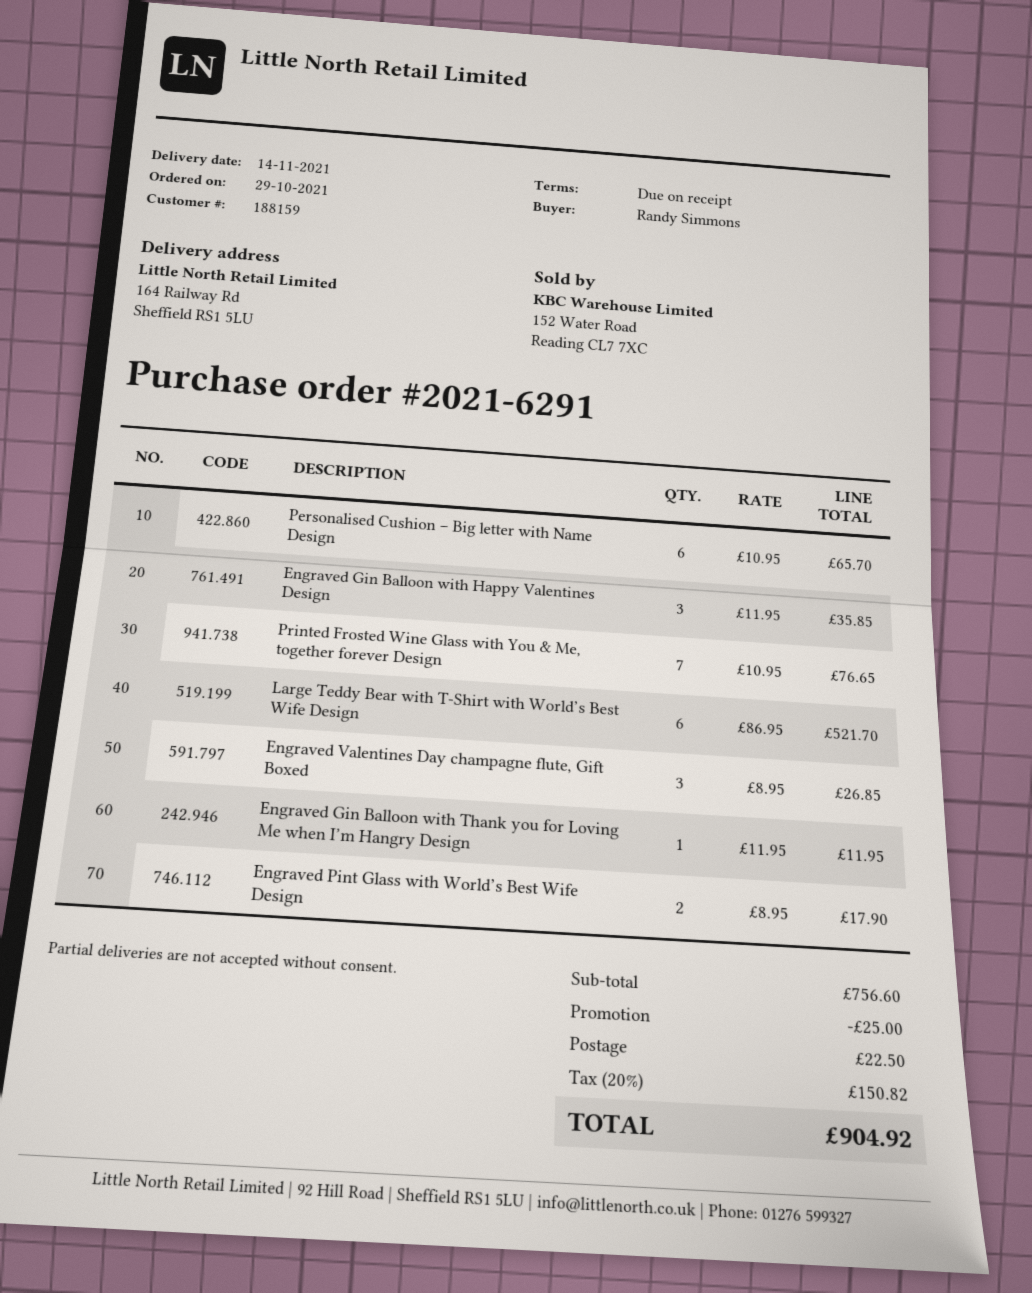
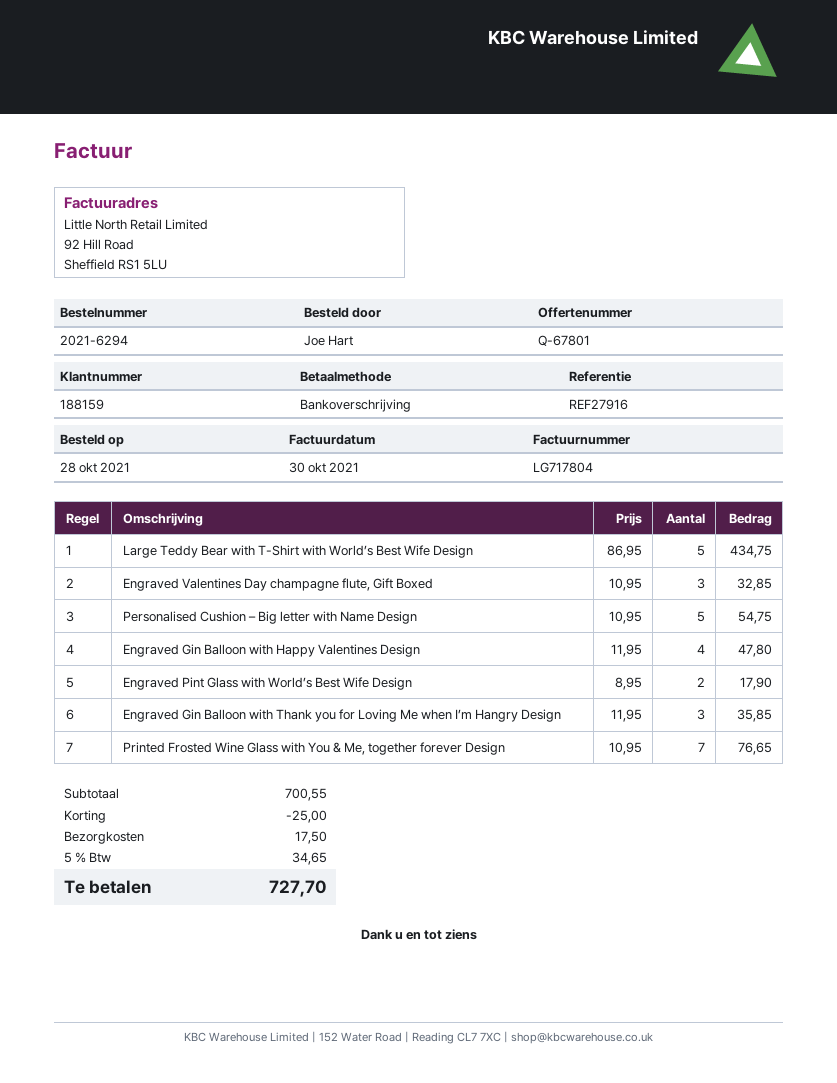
order number: 2021-6291 -> 2021-6294
order date: 2021-10-29 -> 2021-10-28
ordered by: Randy Simmons -> Joe Hart
Personalised Cushion – Big letter with Name Design: 6 x 10.95 = 65.70 -> 5 x 10.95 = 54.75
Engraved Gin Balloon with Happy Valentines Design: 3 x 11.95 = 35.85 -> 4 x 11.95 = 47.80
Large Teddy Bear with T-Shirt with World’s Best Wife Design: 6 x 86.95 = 521.70 -> 5 x 86.95 = 434.75
Engraved Valentines Day champagne flute, Gift Boxed: 3 x 8.95 = 26.85 -> 3 x 10.95 = 32.85
Engraved Gin Balloon with Thank you for Loving Me when I’m Hangry Design: 1 x 11.95 = 11.95 -> 3 x 11.95 = 35.85
subtotal: 756.60 -> 700.55
shipping: 22.50 -> 17.50
tax: 20% = 150.82 -> 5% = 34.65
total: 904.92 -> 727.70

